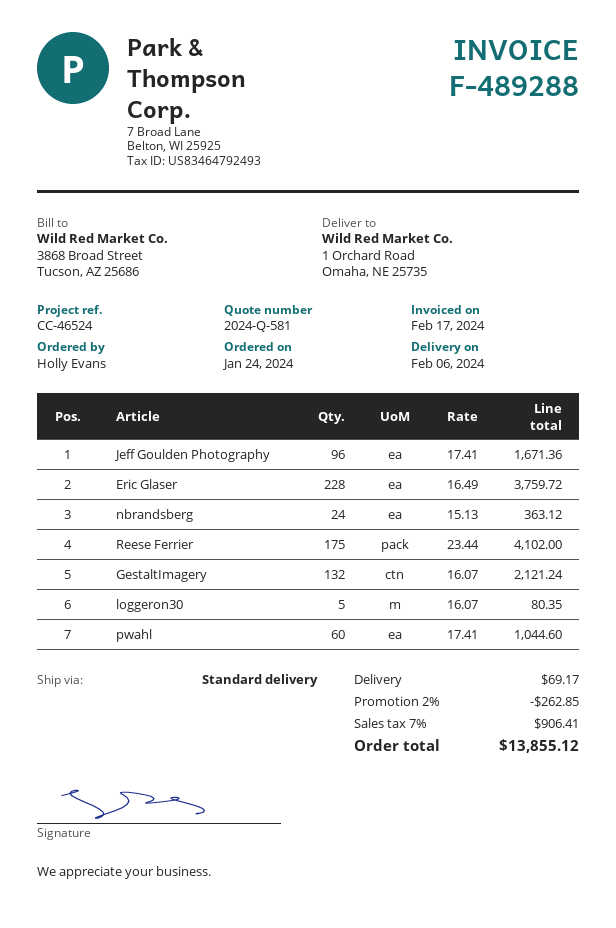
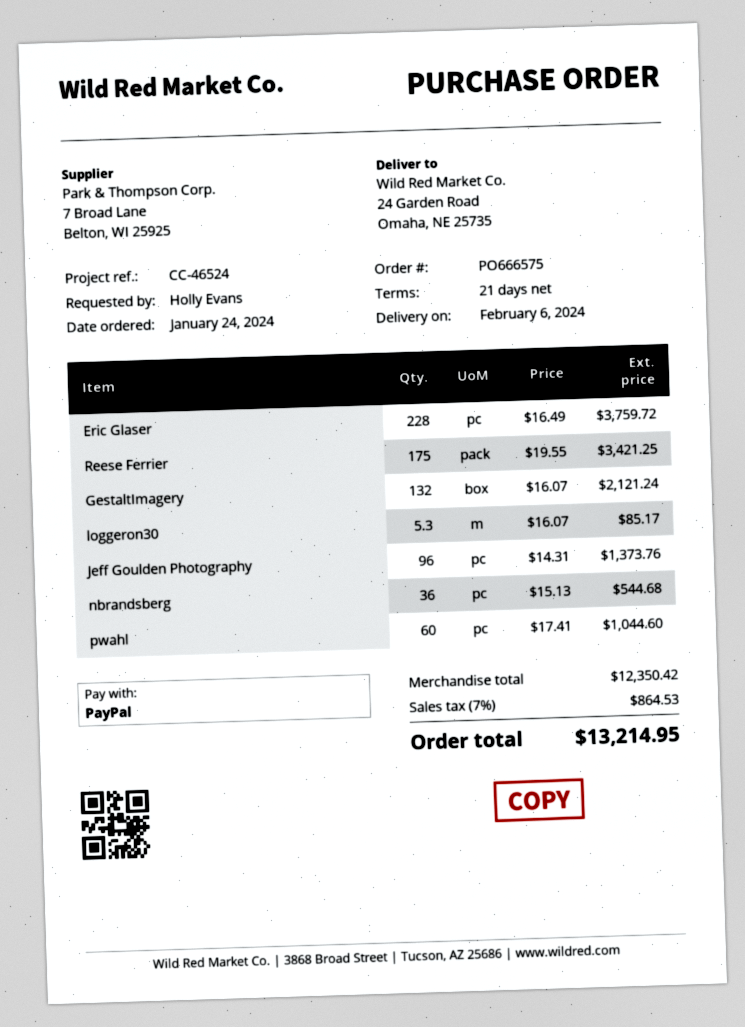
ship to: 1 Orchard Road, Omaha, NE 25735 -> 24 Garden Road, Omaha, NE 25735
Jeff Goulden Photography: 96 x 17.41 = 1671.36 -> 96 x 14.31 = 1373.76
nbrandsberg: 24 x 15.13 = 363.12 -> 36 x 15.13 = 544.68
Reese Ferrier: 175 x 23.44 = 4102.00 -> 175 x 19.55 = 3421.25
loggeron30: 5 x 16.07 = 80.35 -> 5.3 x 16.07 = 85.17
discount: 2% = 262.85 -> none
shipping: 69.17 -> none
tax: 7% = 906.41 -> 7% = 864.53
total: 13855.12 -> 13214.95

